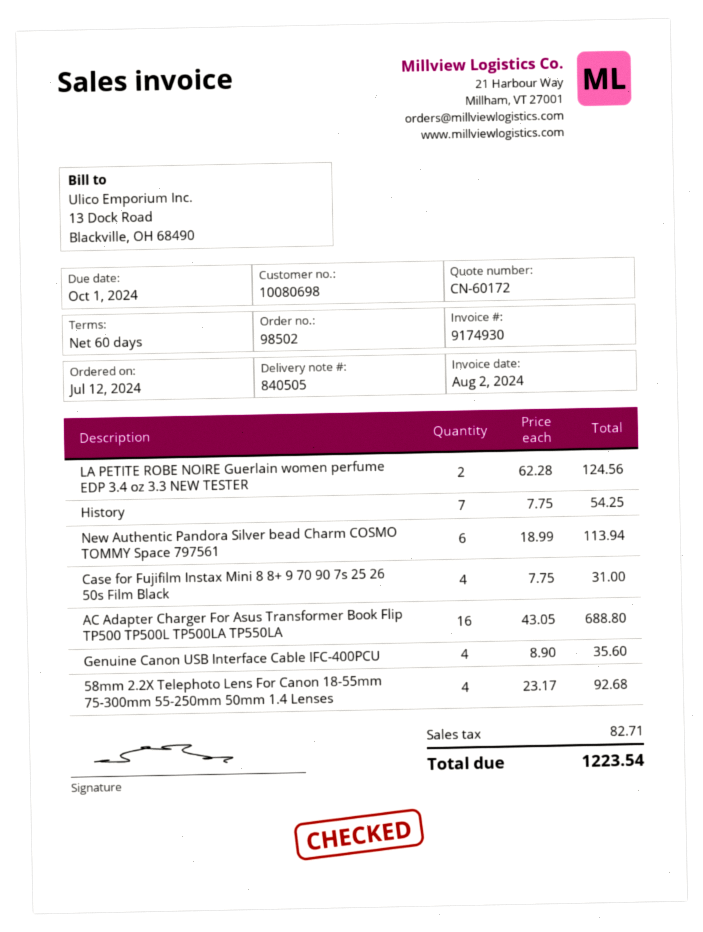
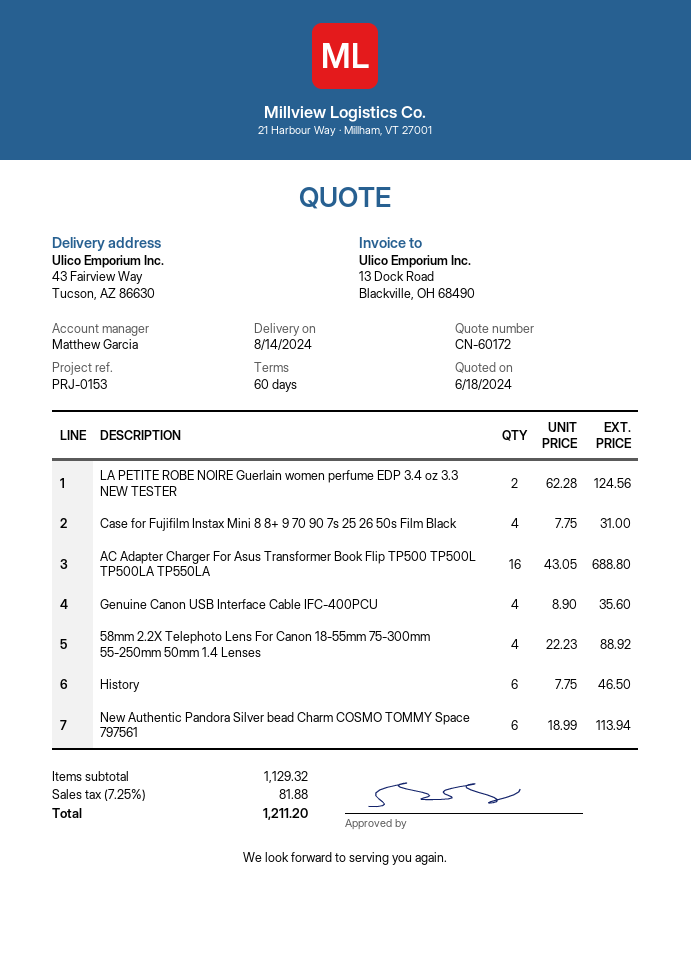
History: 7 x 7.75 = 54.25 -> 6 x 7.75 = 46.50
58mm 2.2X Telephoto Lens For Canon 18-55mm 75-300mm 55-250mm 50mm 1.4 Lenses: 4 x 23.17 = 92.68 -> 4 x 22.23 = 88.92
tax: 82.71 -> 81.88
total: 1223.54 -> 1211.20

